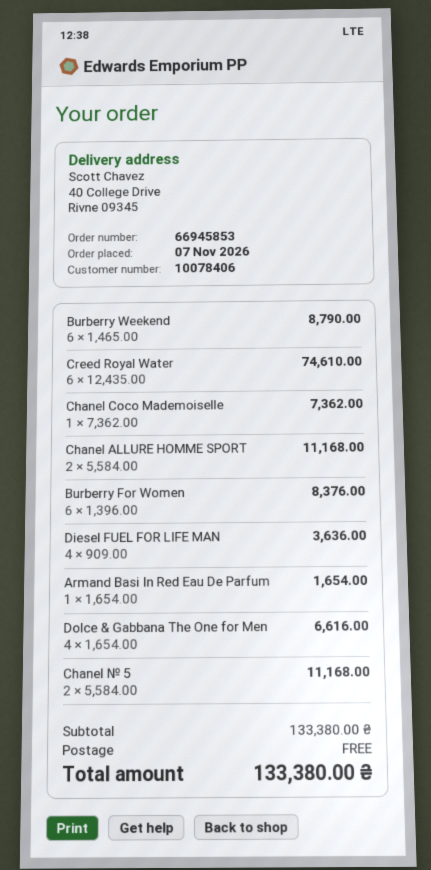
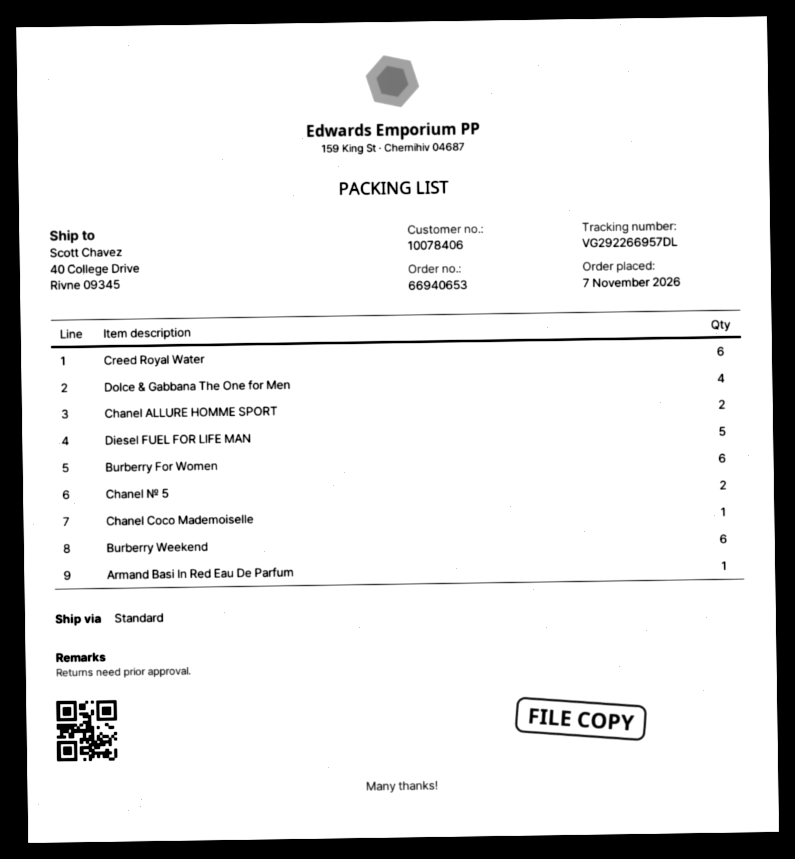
order number: 66945853 -> 66940653
Diesel FUEL FOR LIFE MAN: 4 -> 5

